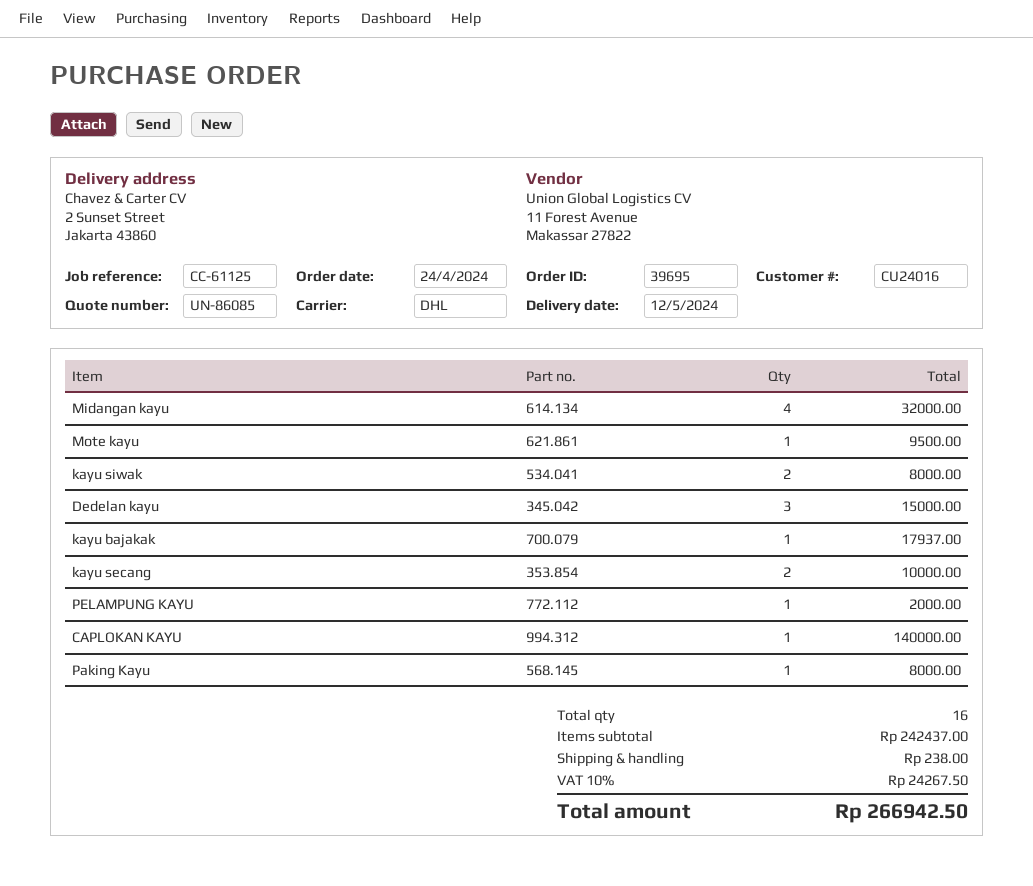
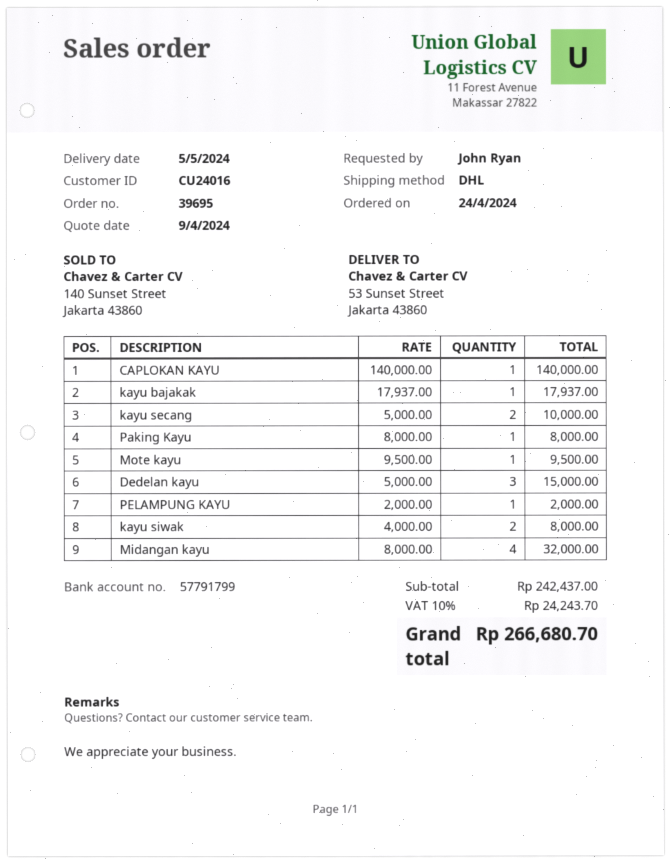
delivery date: 2024-05-12 -> 2024-05-05
ship to: 2 Sunset Street, Jakarta 43860 -> 53 Sunset Street, Jakarta 43860
shipping: 238.00 -> none
tax: 10% = 24267.50 -> 10% = 24243.70
total: 266942.50 -> 266680.70

